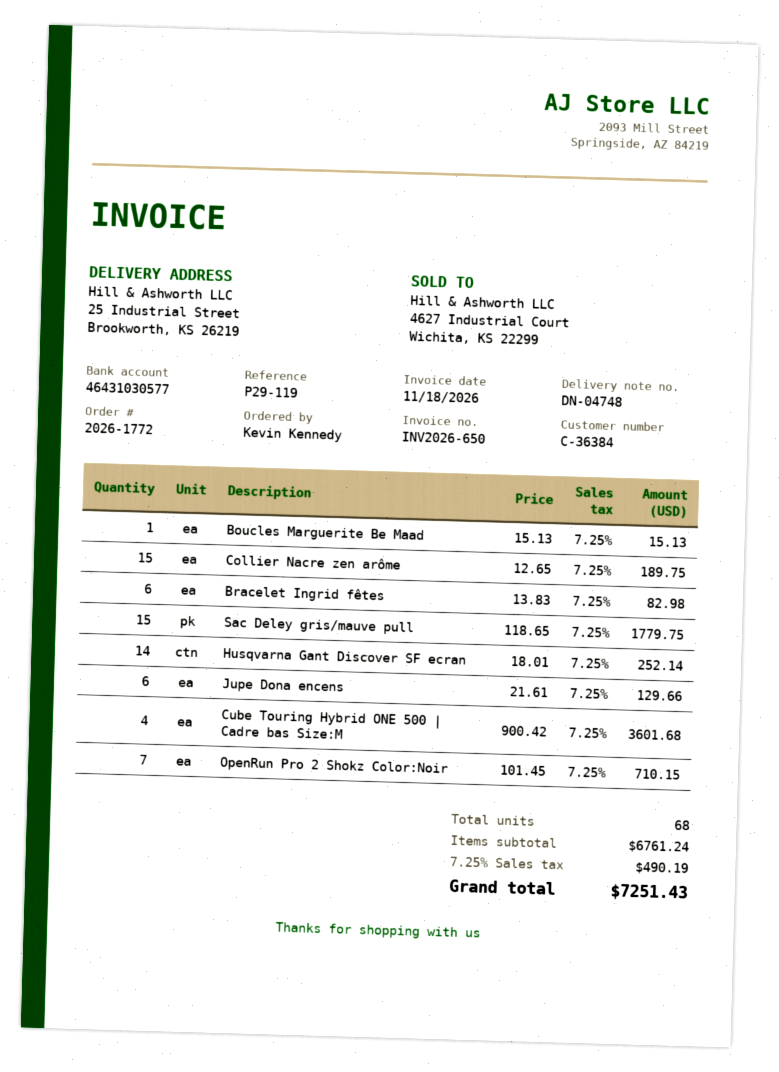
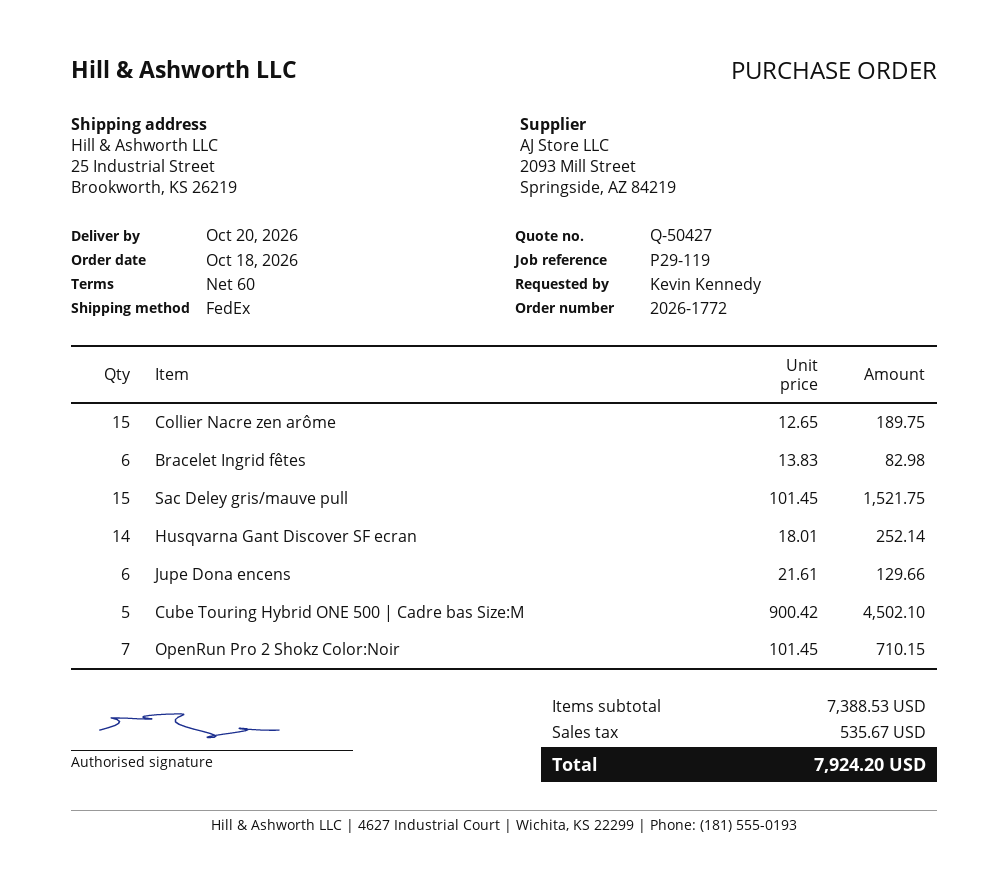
Boucles Marguerite Be Maad: 1 x 15.13 = 15.13 -> none
Sac Deley gris/mauve pull: 15 x 118.65 = 1779.75 -> 15 x 101.45 = 1521.75
Cube Touring Hybrid ONE 500 | Cadre bas Size:M: 4 x 900.42 = 3601.68 -> 5 x 900.42 = 4502.10
subtotal: 6761.24 -> 7388.53
tax: 490.19 -> 535.67
total: 7251.43 -> 7924.20

